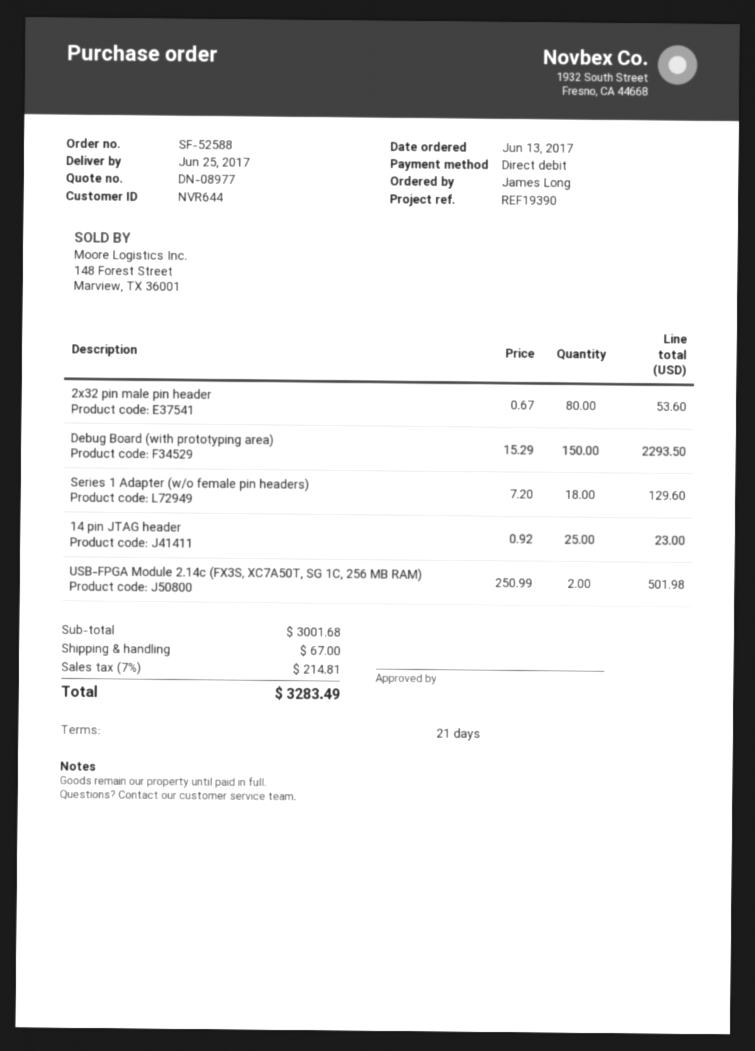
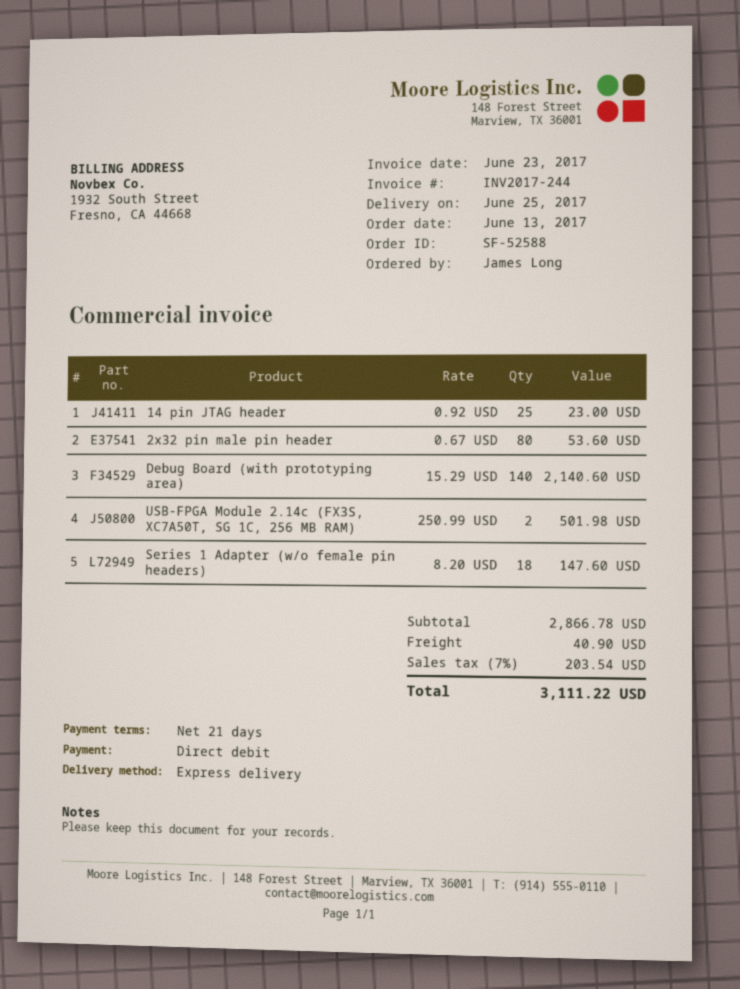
Debug Board (with prototyping area): 150 x 15.29 = 2293.50 -> 140 x 15.29 = 2140.60
Series 1 Adapter (w/o female pin headers): 18 x 7.20 = 129.60 -> 18 x 8.20 = 147.60
subtotal: 3001.68 -> 2866.78
shipping: 67.00 -> 40.90
tax: 7% = 214.81 -> 7% = 203.54
total: 3283.49 -> 3111.22

